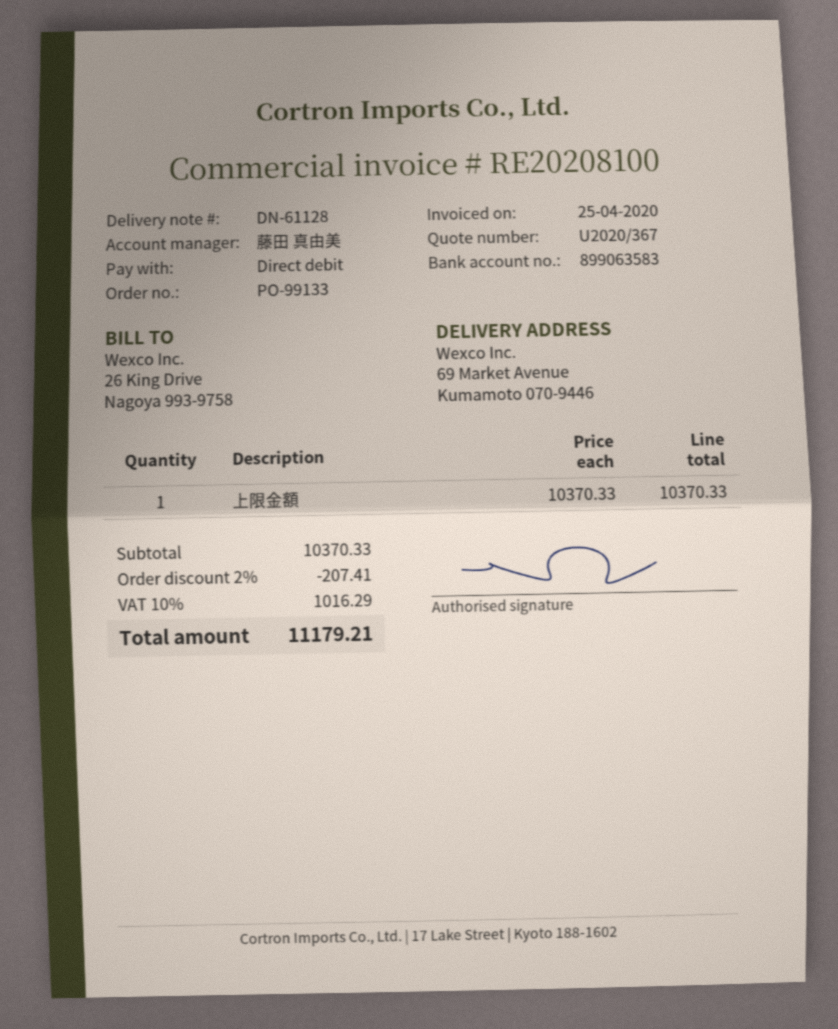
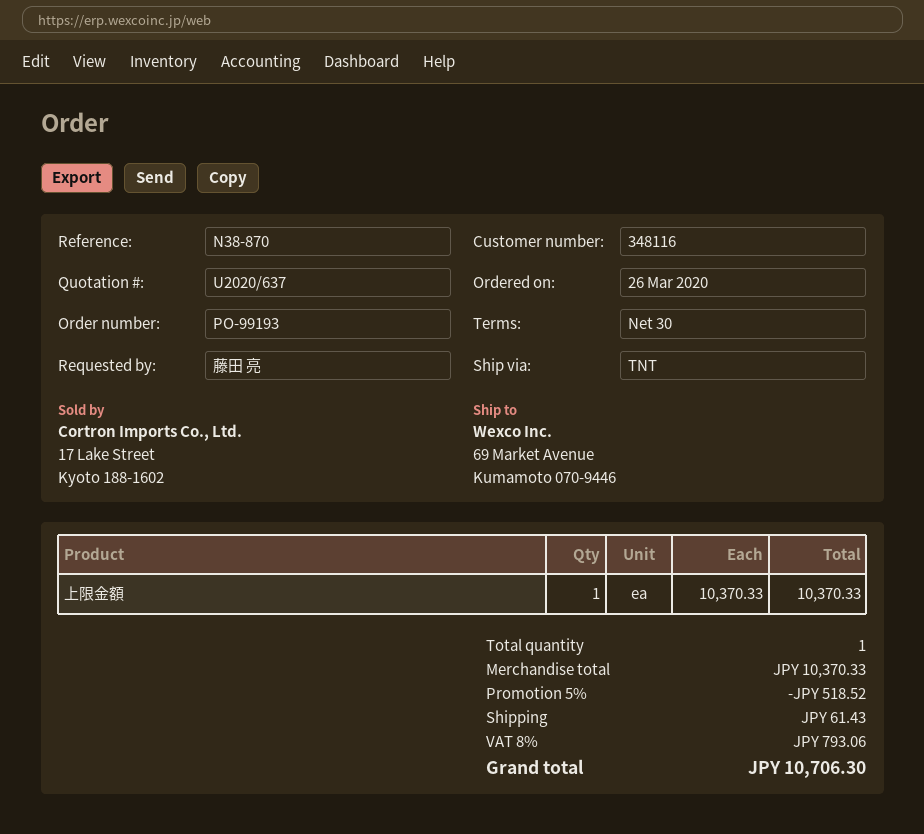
quote number: U2020/367 -> U2020/637
order number: PO-99133 -> PO-99193
discount: 2% = 207.41 -> 5% = 518.52
shipping: none -> 61.43
tax: 10% = 1016.29 -> 8% = 793.06
total: 11179.21 -> 10706.30

